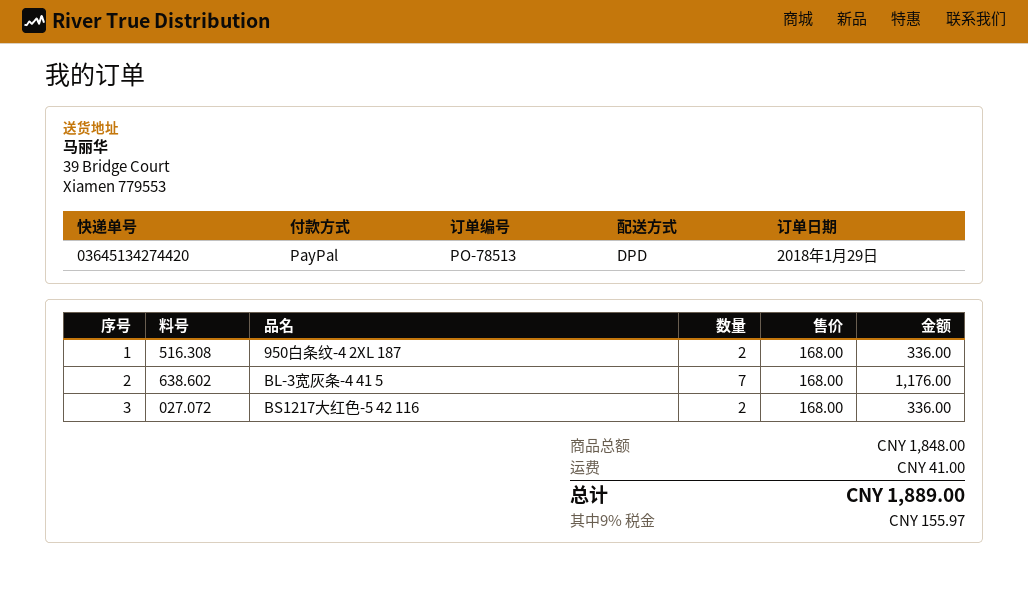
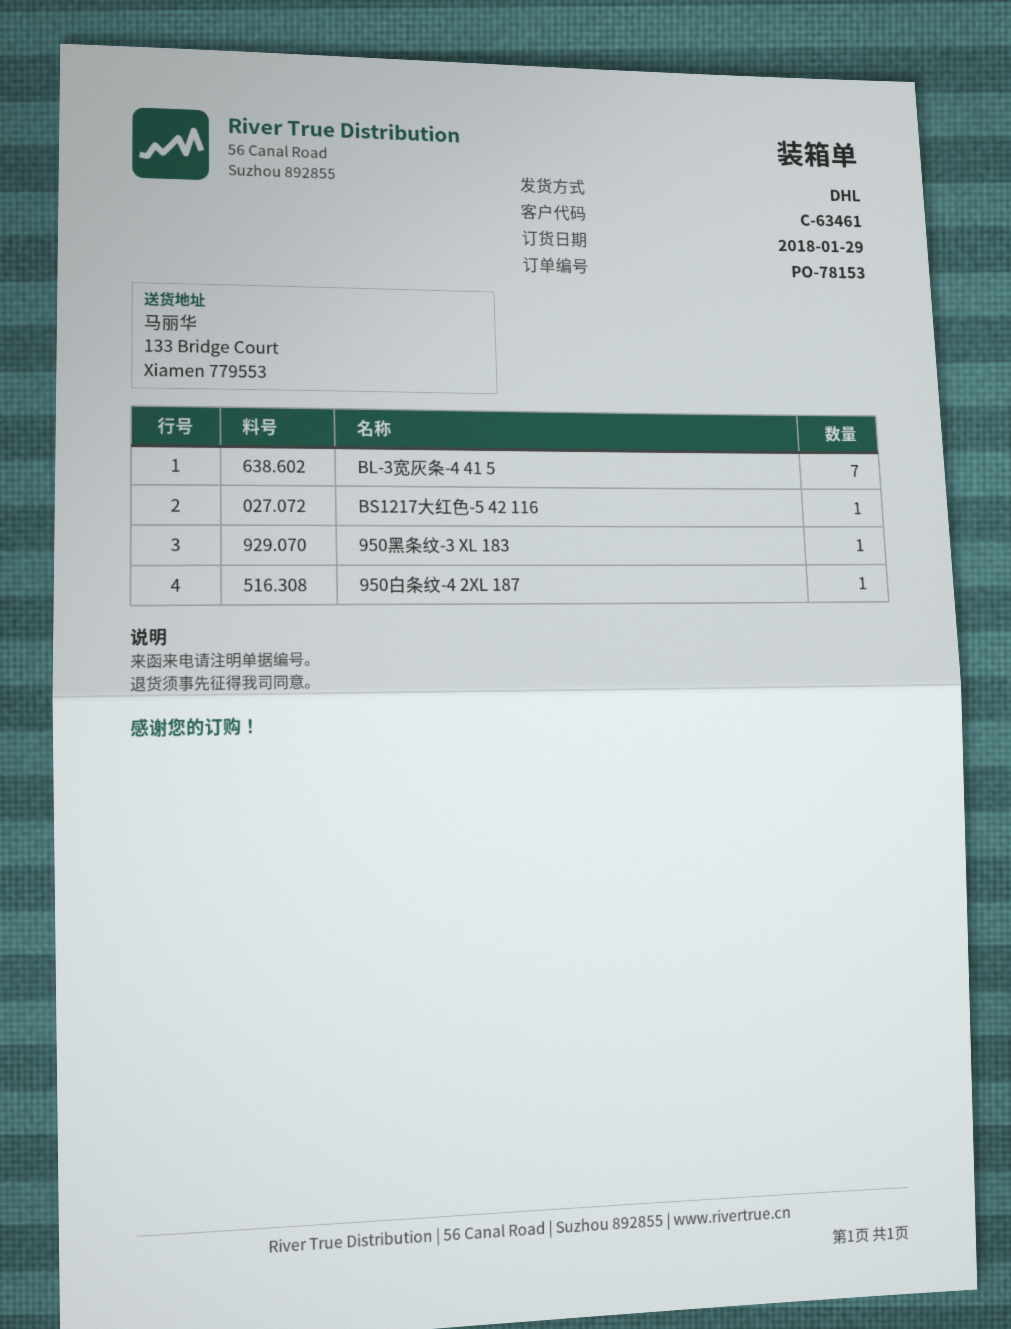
order number: PO-78513 -> PO-78153
shipping method: DPD -> DHL
ship to: 39 Bridge Court, Xiamen 779553 -> 133 Bridge Court, Xiamen 779553
950白条纹-4 2XL 187: 2 -> 1
BS1217大红色-5 42 116: 2 -> 1
950黑条纹-3 XL 183: none -> 1

